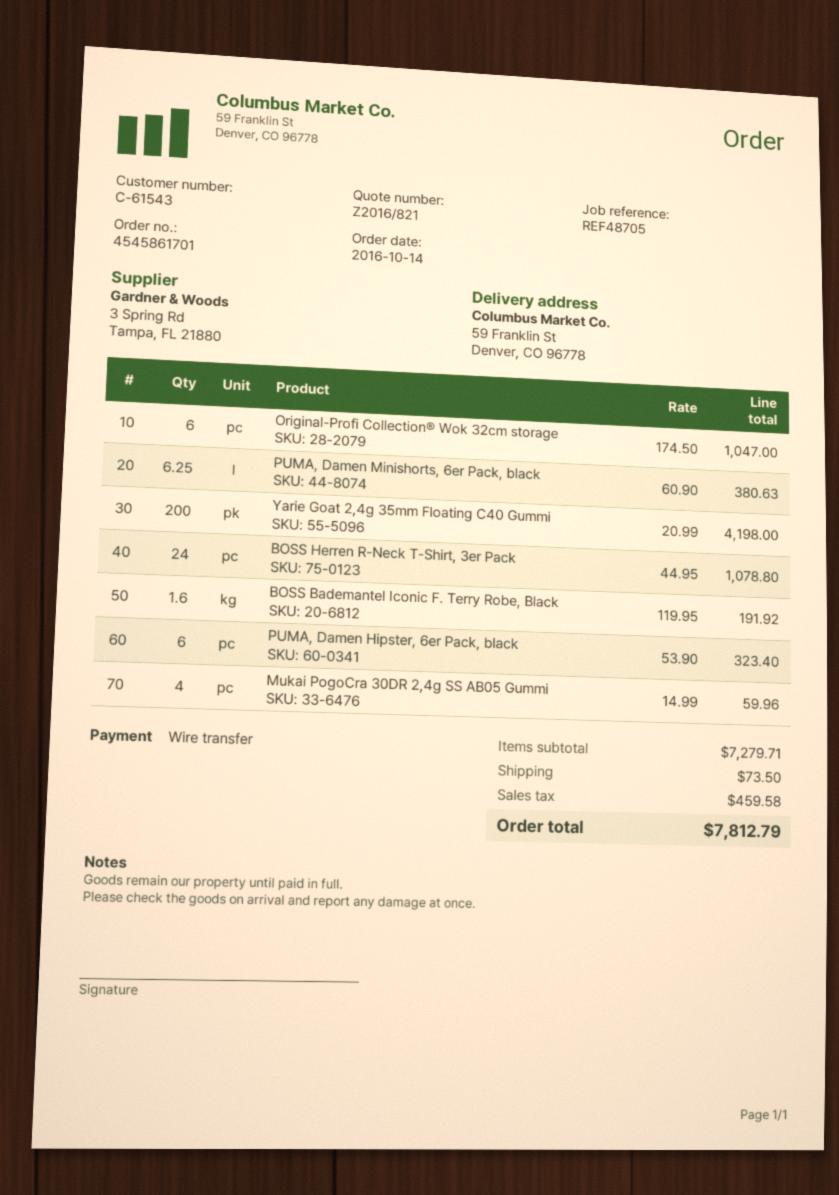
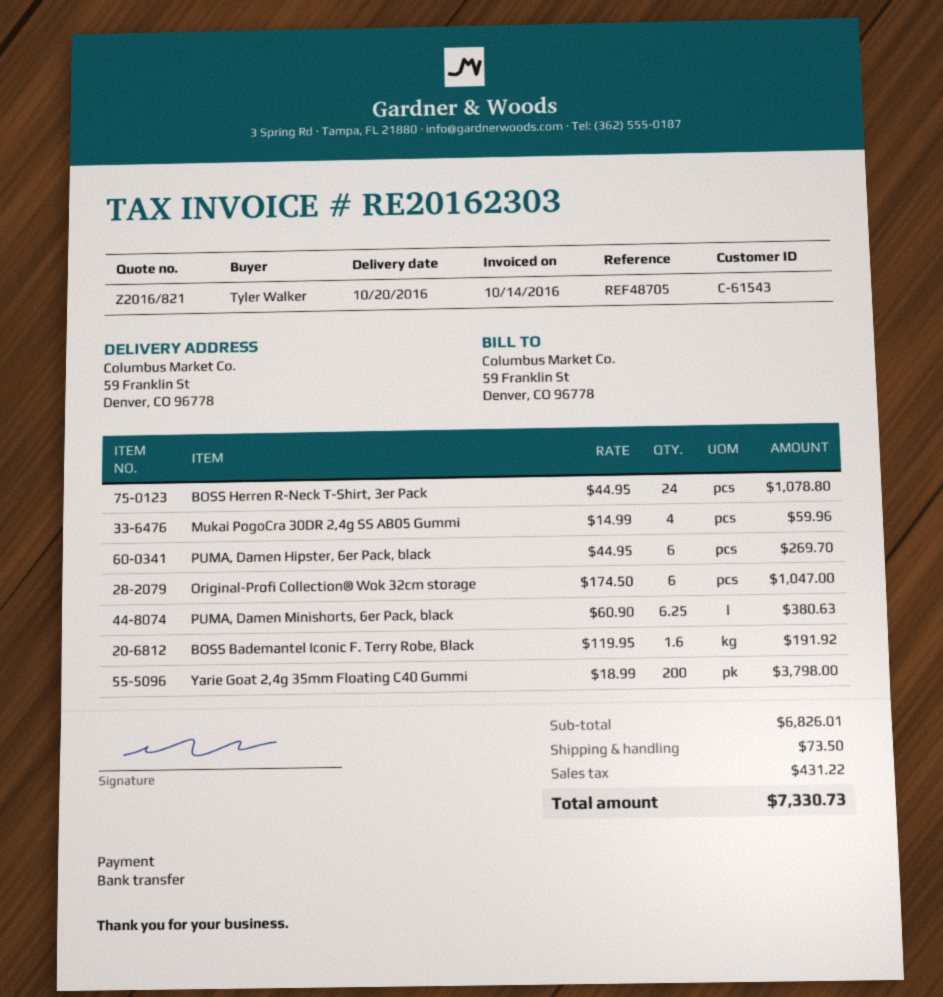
Yarie Goat 2,4g 35mm Floating C40 Gummi: 200 x 20.99 = 4198.00 -> 200 x 18.99 = 3798.00
PUMA, Damen Hipster, 6er Pack, black: 6 x 53.90 = 323.40 -> 6 x 44.95 = 269.70
subtotal: 7279.71 -> 6826.01
tax: 459.58 -> 431.22
total: 7812.79 -> 7330.73

